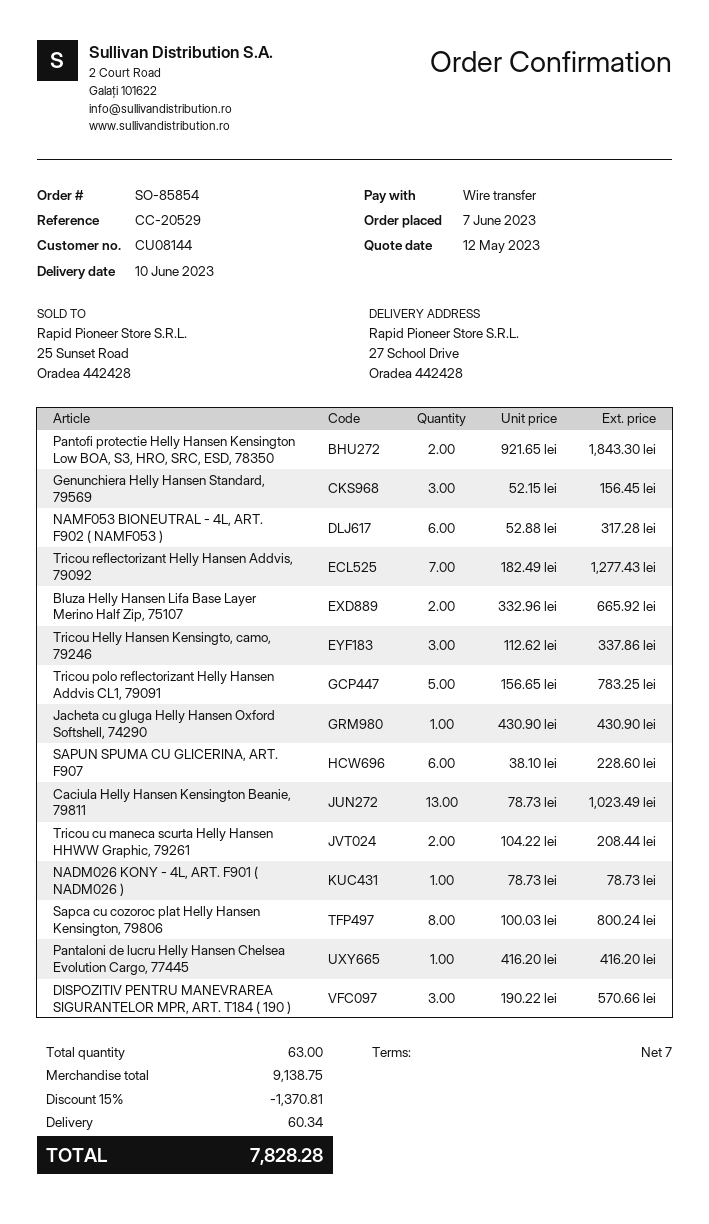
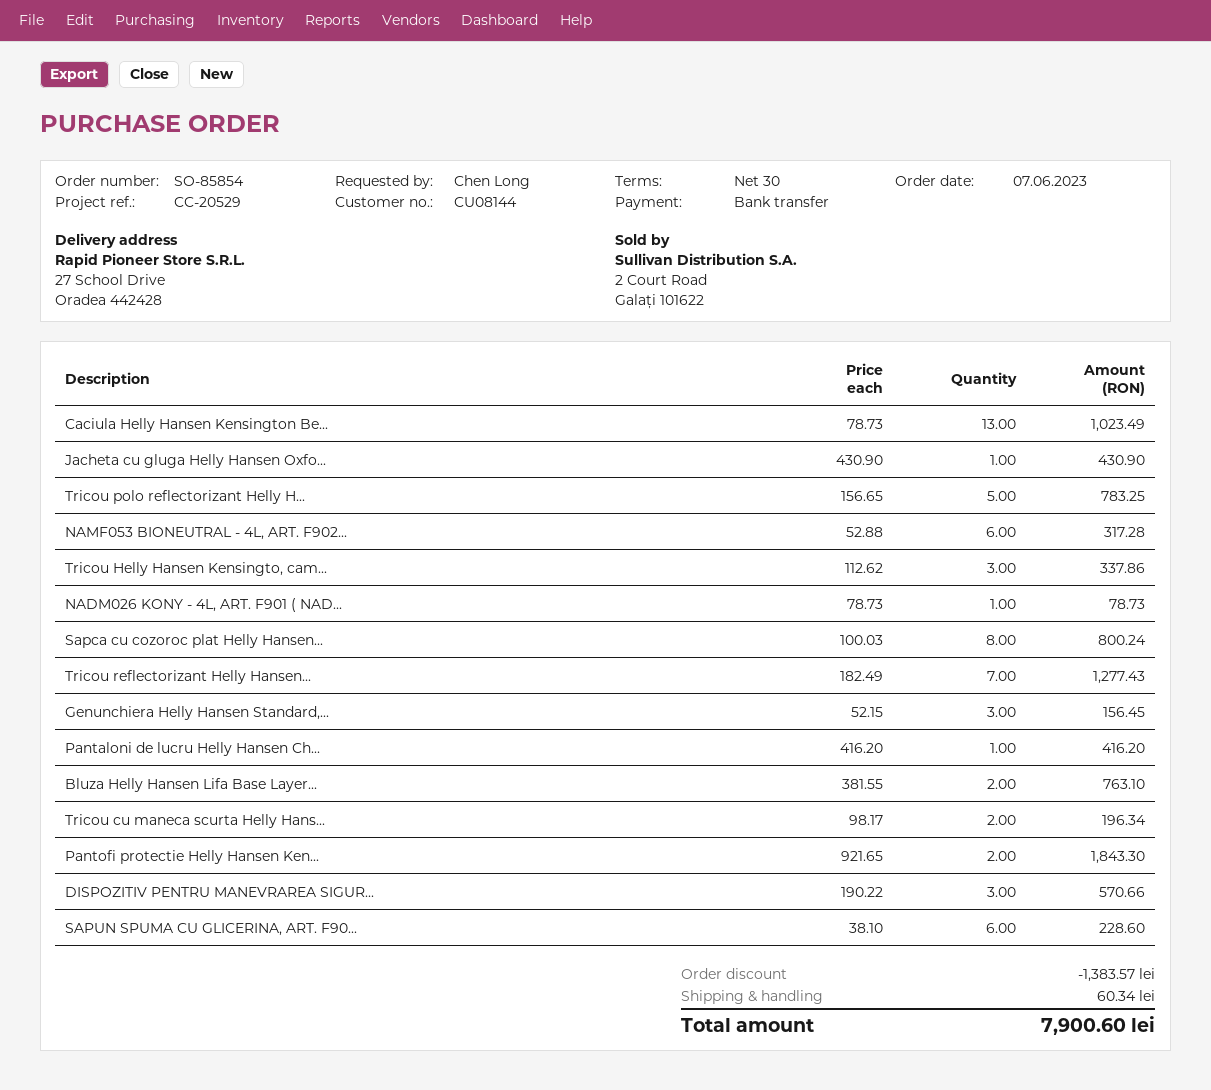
payment terms: 7 days -> 30 days
Bluza Helly Hansen Lifa Base Layer Merino Half Zip, 75107: 2 x 332.96 = 665.92 -> 2 x 381.55 = 763.10
Tricou cu maneca scurta Helly Hansen HHWW Graphic, 79261: 2 x 104.22 = 208.44 -> 2 x 98.17 = 196.34
discount: 1370.81 -> 1383.57
total: 7828.28 -> 7900.60

